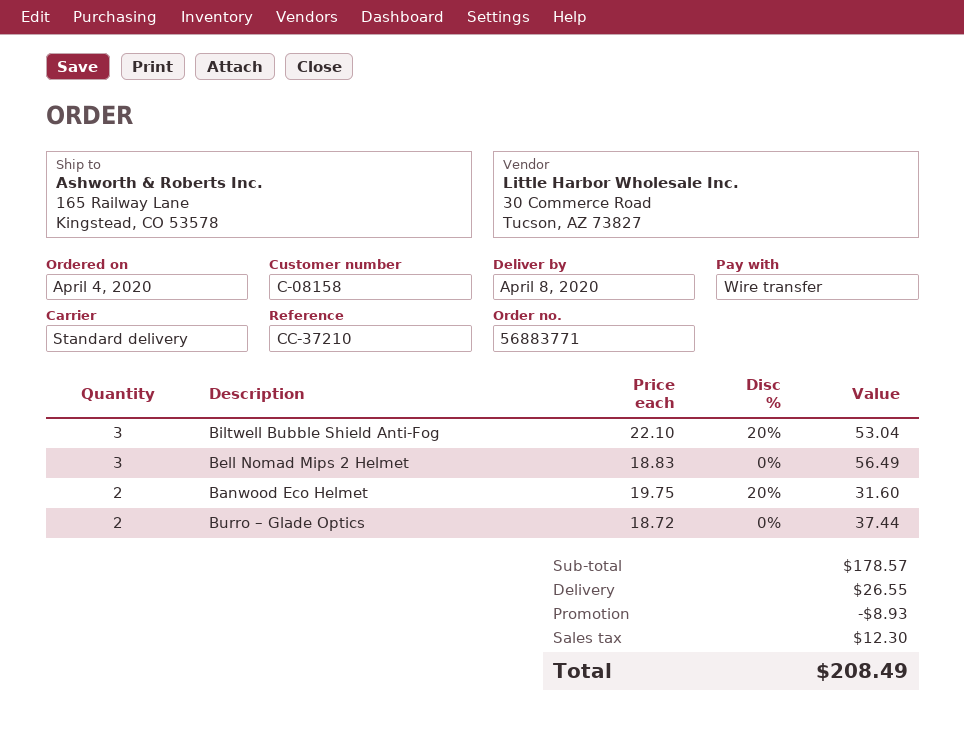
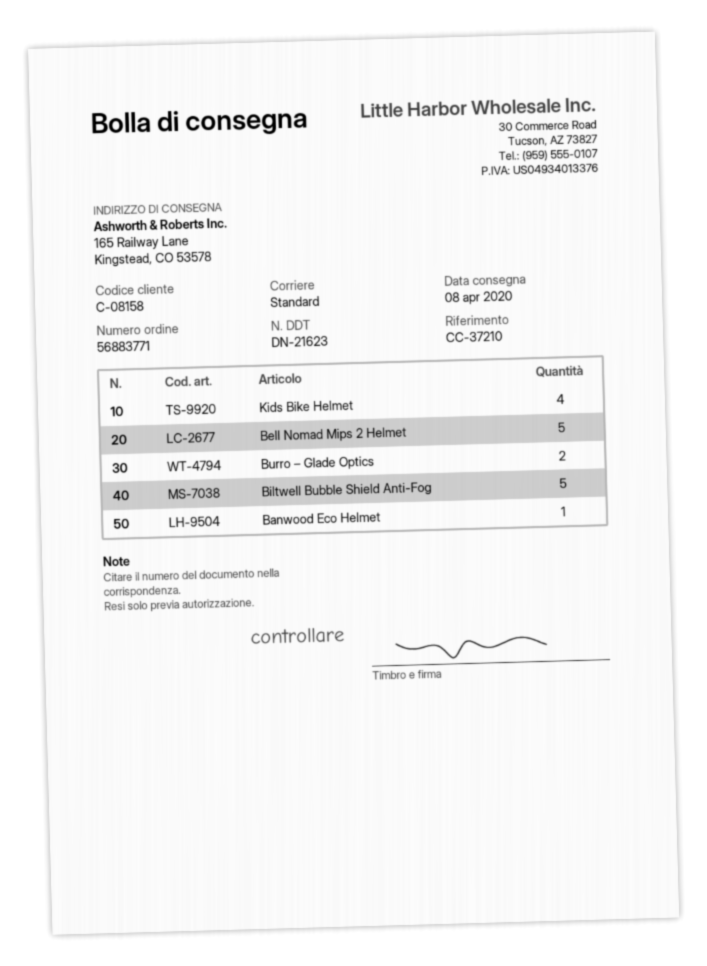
Biltwell Bubble Shield Anti-Fog: 3 -> 5
Bell Nomad Mips 2 Helmet: 3 -> 5
Banwood Eco Helmet: 2 -> 1
Kids Bike Helmet: none -> 4

